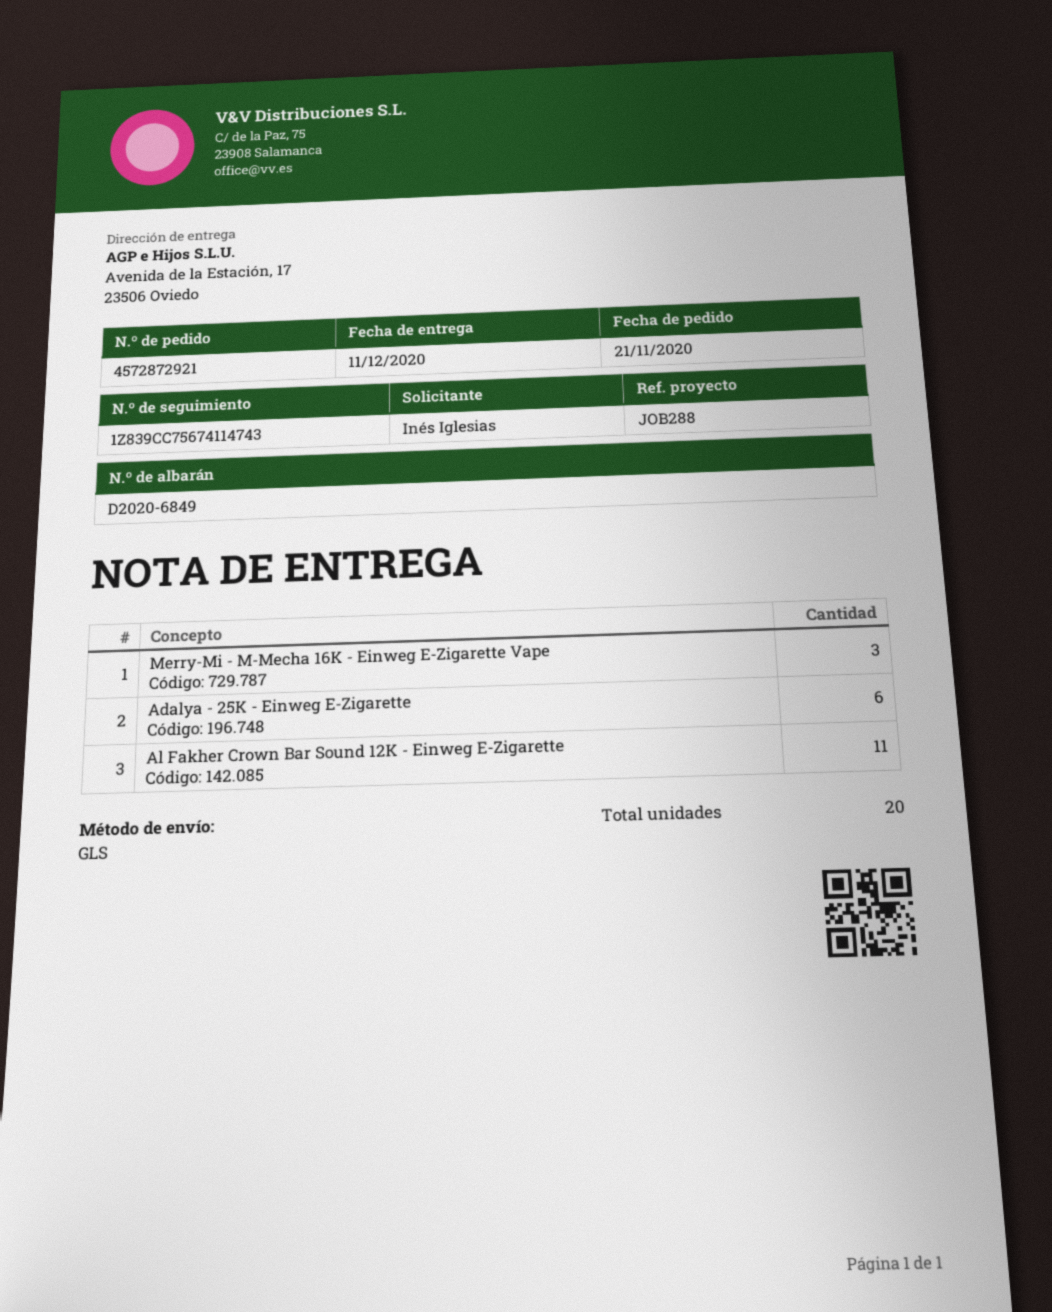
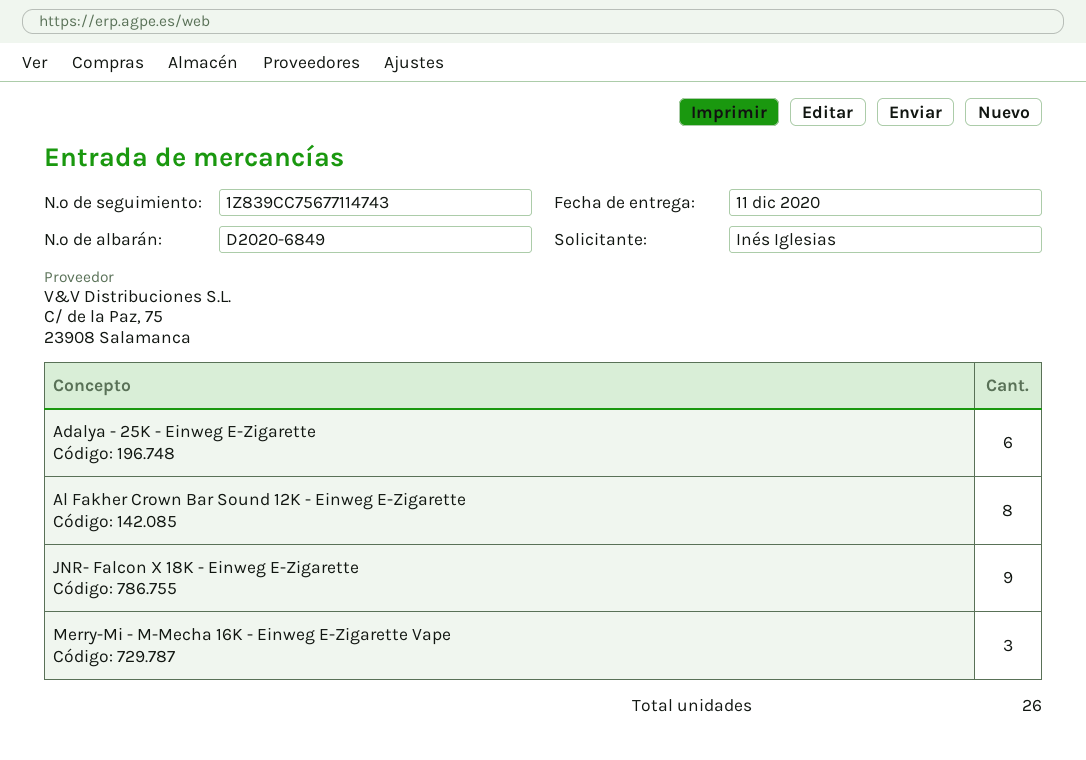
tracking number: 1Z839CC75674114743 -> 1Z839CC75677114743
Al Fakher Crown Bar Sound 12K - Einweg E-Zigarette: 11 -> 8
JNR- Falcon X 18K - Einweg E-Zigarette: none -> 9
total quantity: 20 -> 26

